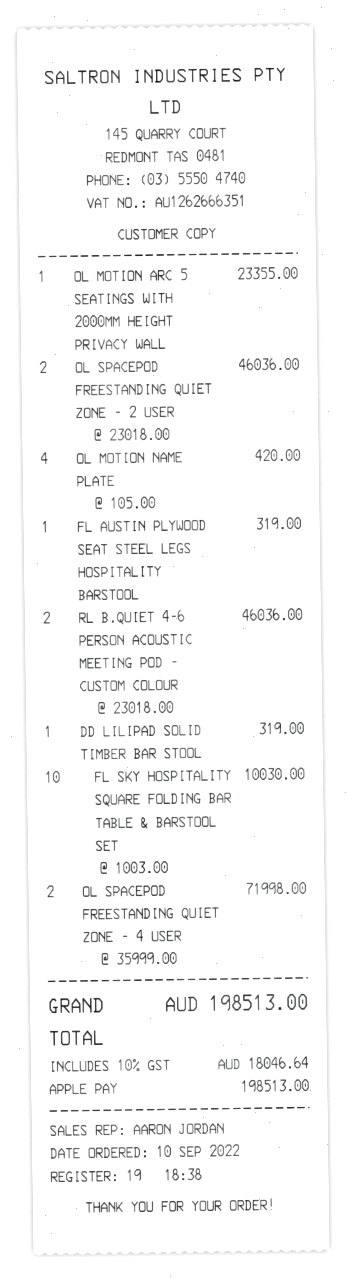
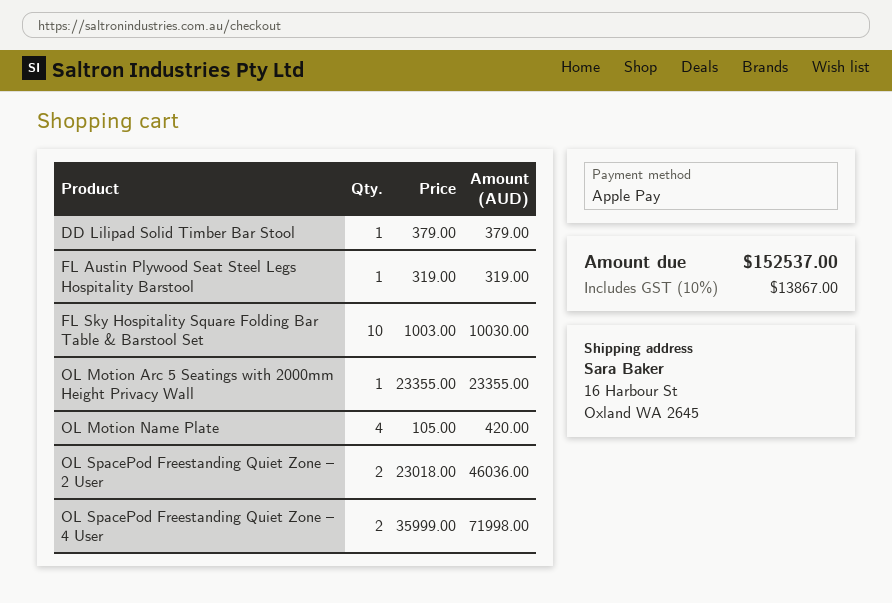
RL B.QUIET 4-6 PERSON ACOUSTIC MEETING POD – CUSTOM COLOUR: 2 x 23018.00 = 46036.00 -> none
DD LILIPAD SOLID TIMBER BAR STOOL: 1 x 319.00 = 319.00 -> 1 x 379.00 = 379.00
tax: 10% = 18046.64 -> 10% = 13867.00
total: 198513.00 -> 152537.00

